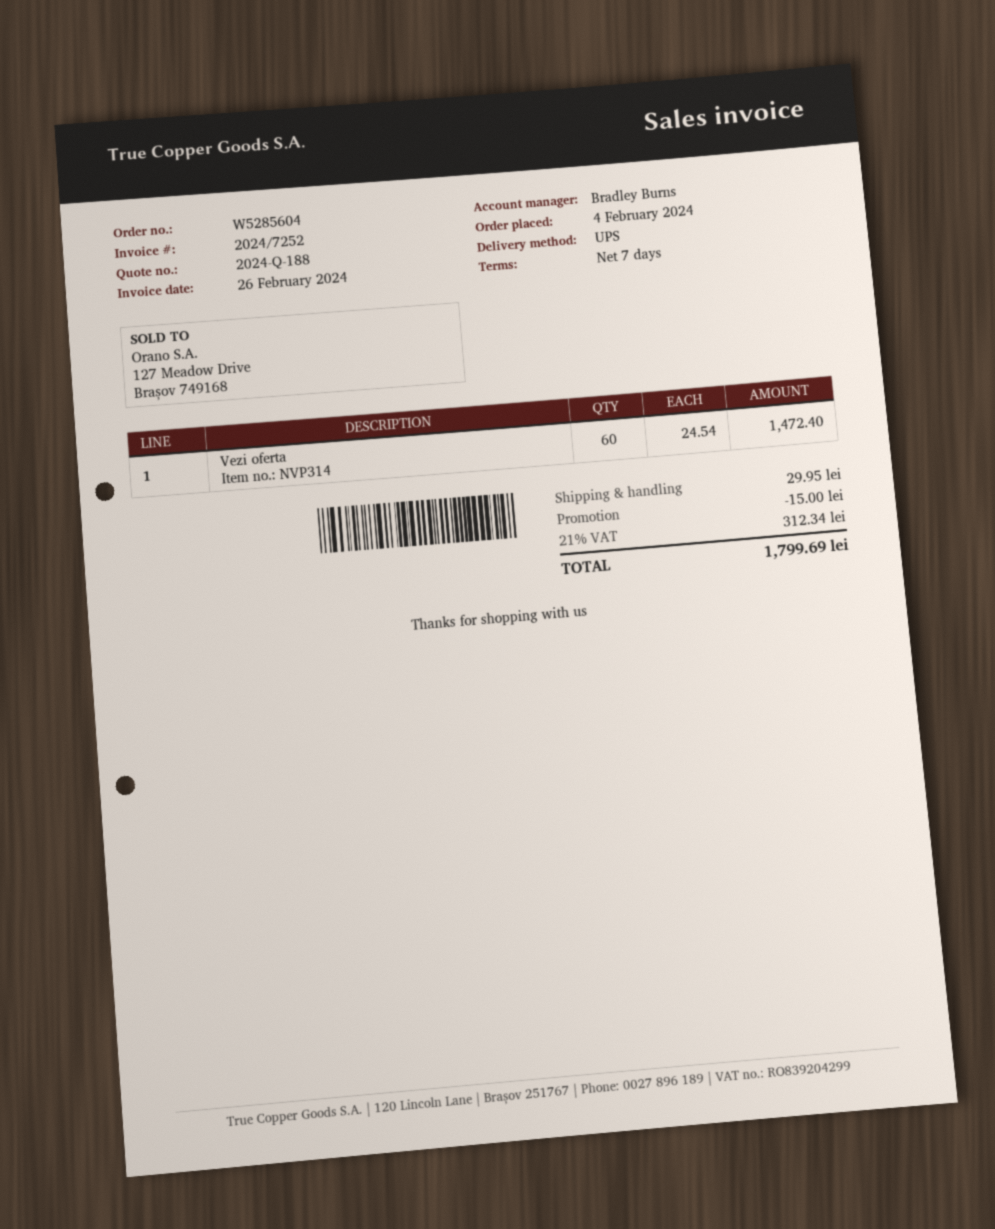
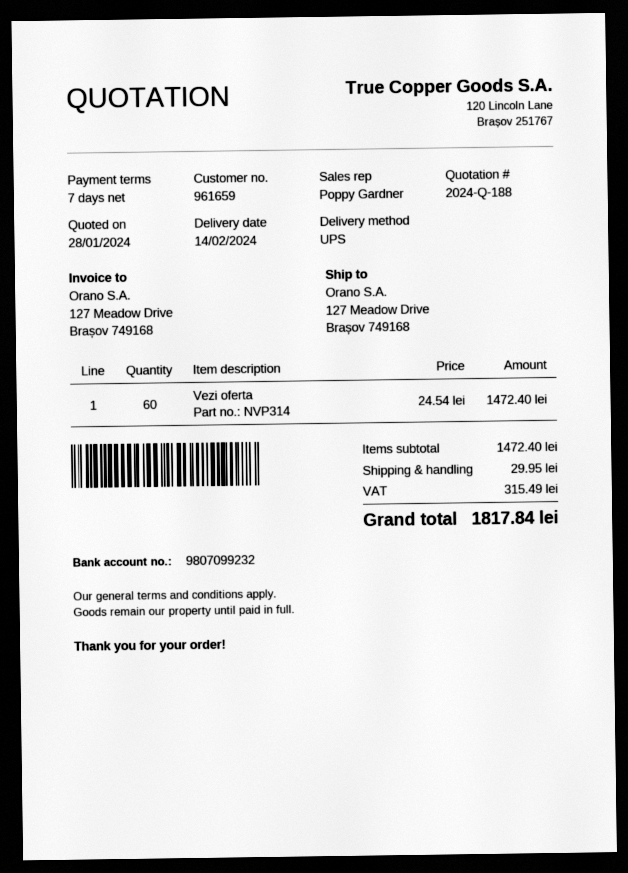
sales rep: Bradley Burns -> Poppy Gardner
discount: 15.00 -> none
tax: 312.34 -> 315.49
total: 1799.69 -> 1817.84

